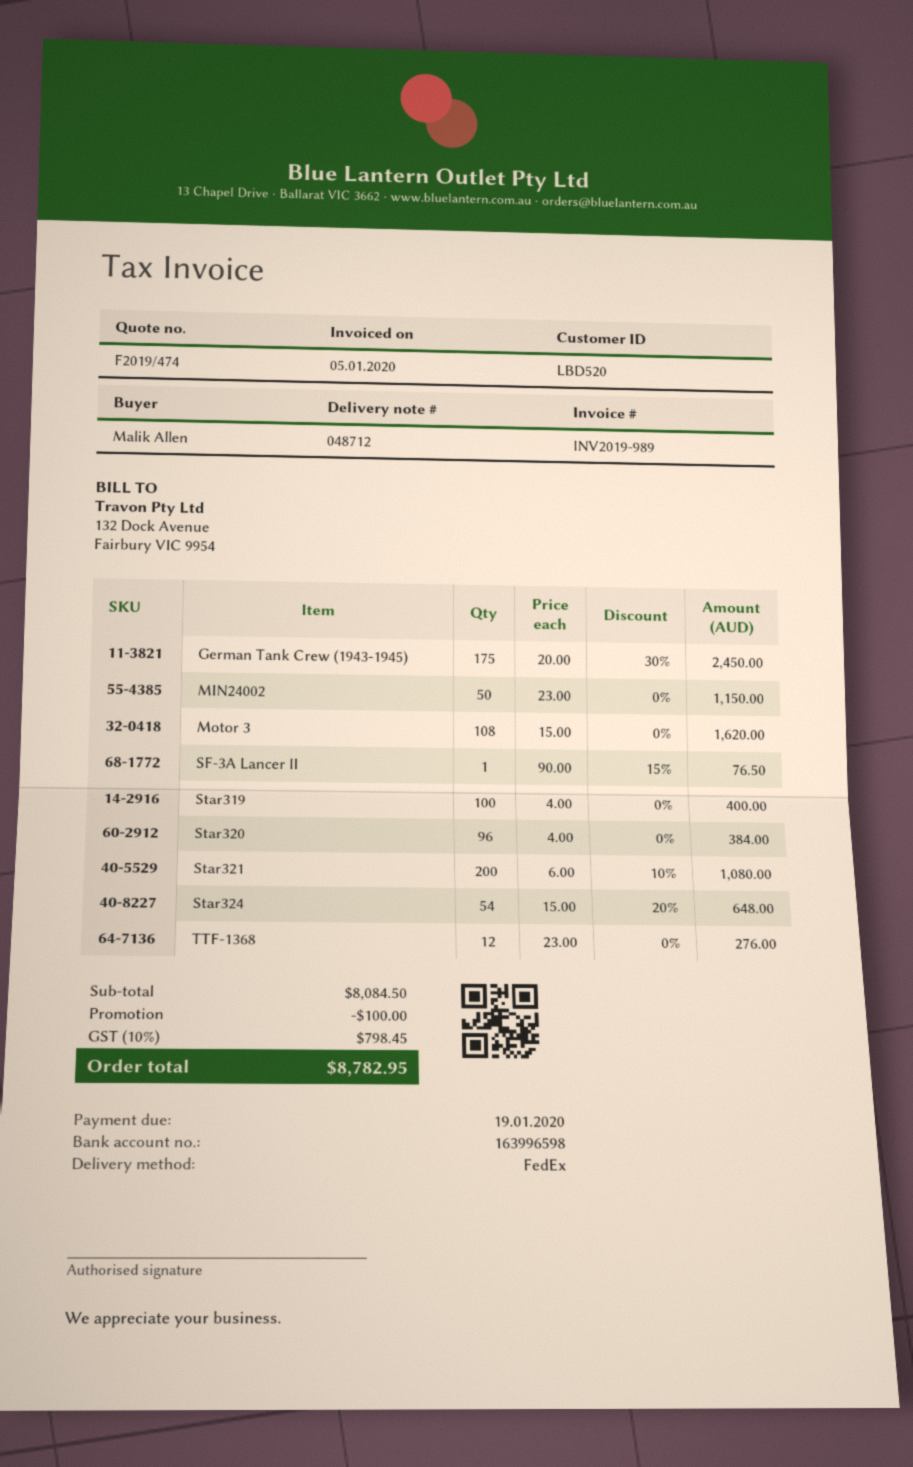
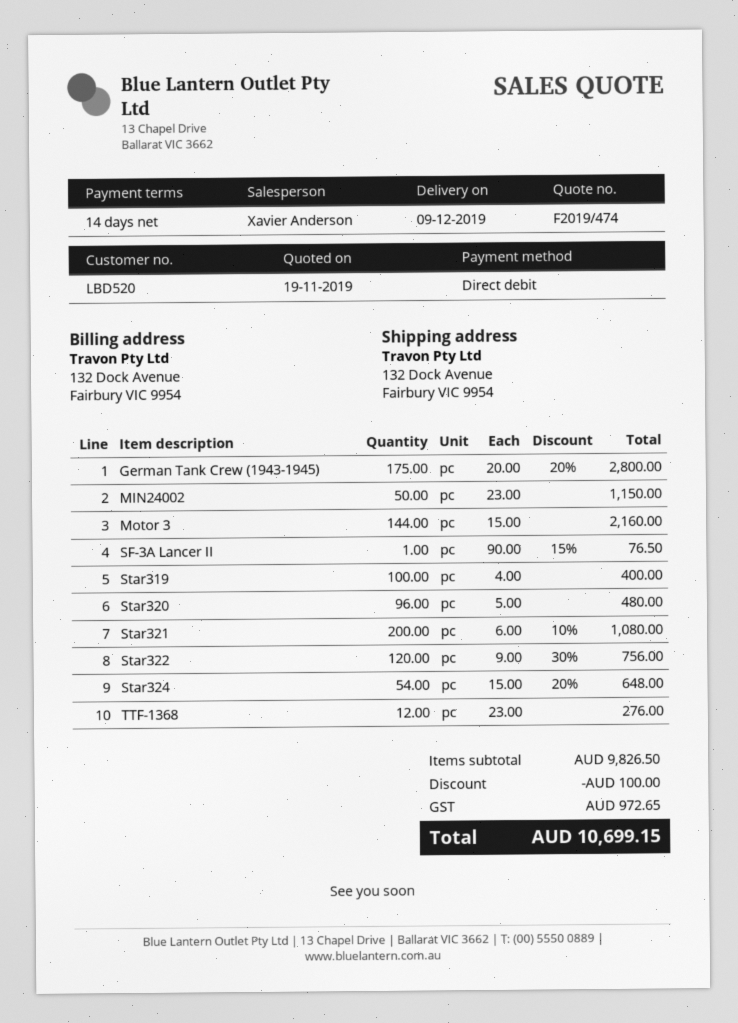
German Tank Crew (1943-1945): 175 x 20.00 - 30% = 2450.00 -> 175 x 20.00 - 20% = 2800.00
Motor 3: 108 x 15.00 = 1620.00 -> 144 x 15.00 = 2160.00
Star320: 96 x 4.00 = 384.00 -> 96 x 5.00 = 480.00
Star322: none -> 120 x 9.00 - 30% = 756.00
subtotal: 8084.50 -> 9826.50
tax: 798.45 -> 972.65
total: 8782.95 -> 10699.15

